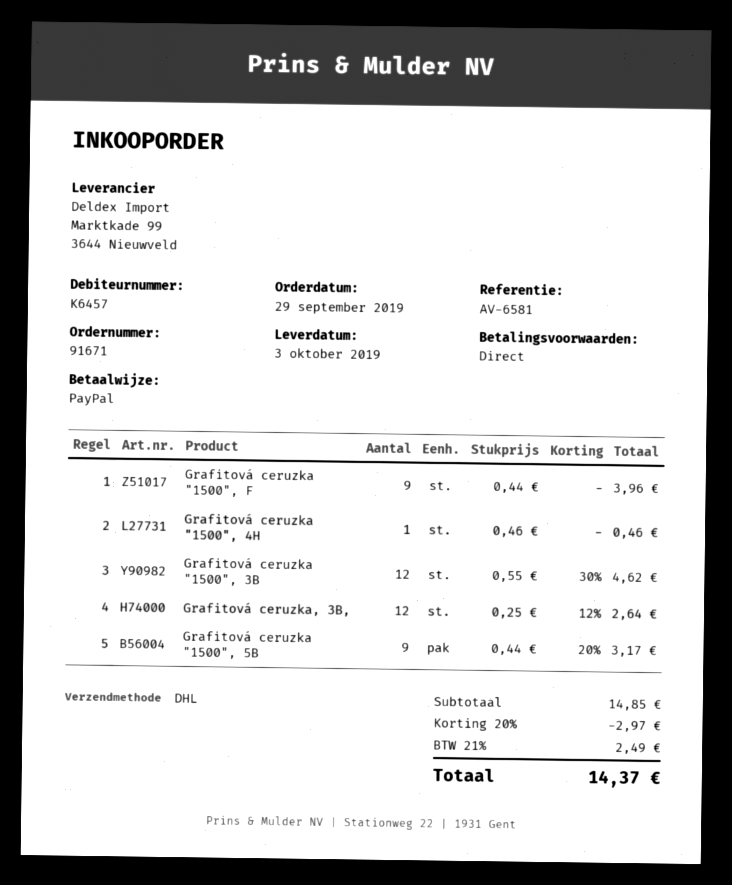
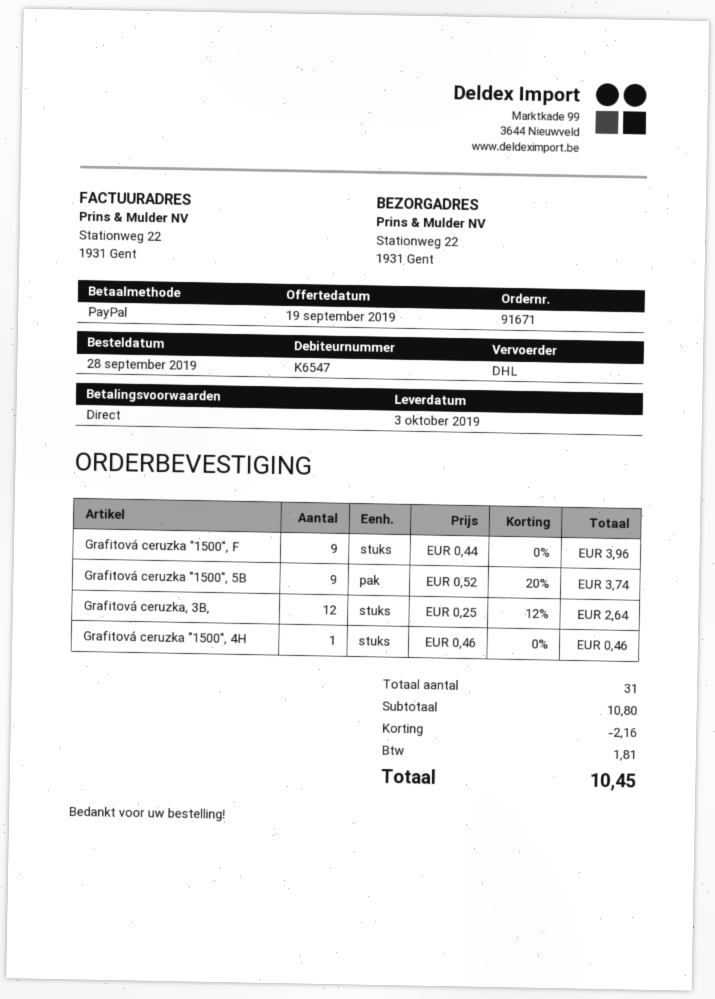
order date: 2019-09-29 -> 2019-09-28
customer number: K6457 -> K6547
Grafitová ceruzka "1500", 3B: 12 x 0.55 - 30% = 4.62 -> none
Grafitová ceruzka "1500", 5B: 9 x 0.44 - 20% = 3.17 -> 9 x 0.52 - 20% = 3.74
subtotal: 14.85 -> 10.80
discount: 2.97 -> 2.16
tax: 2.49 -> 1.81
total: 14.37 -> 10.45

